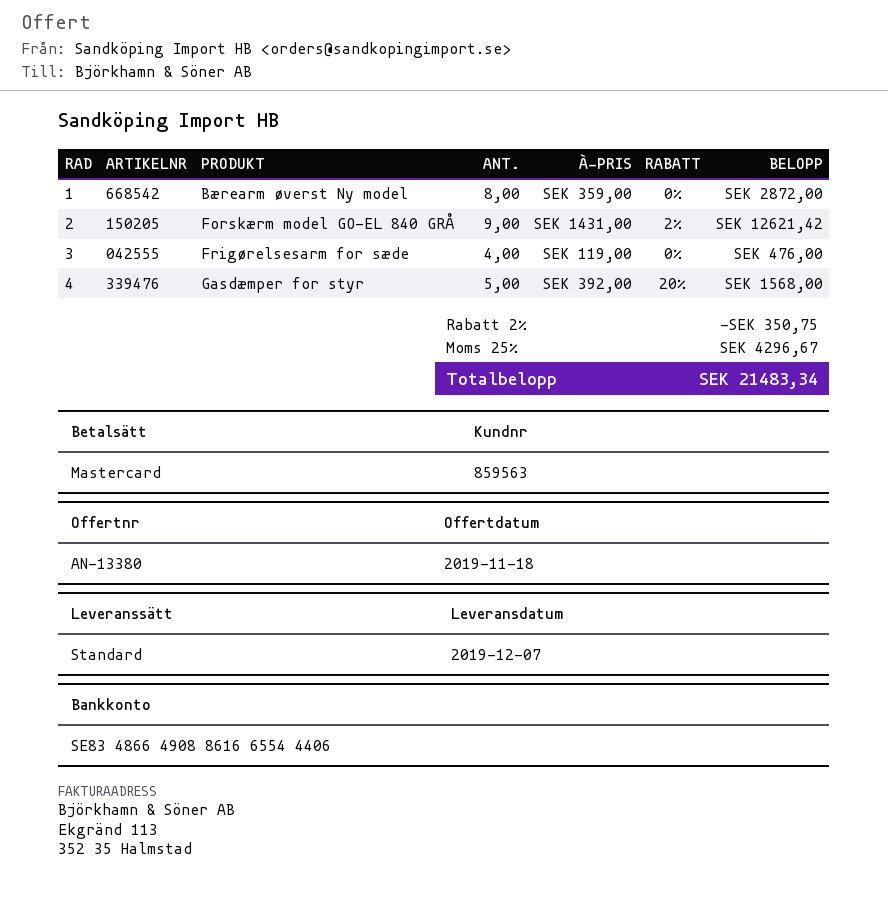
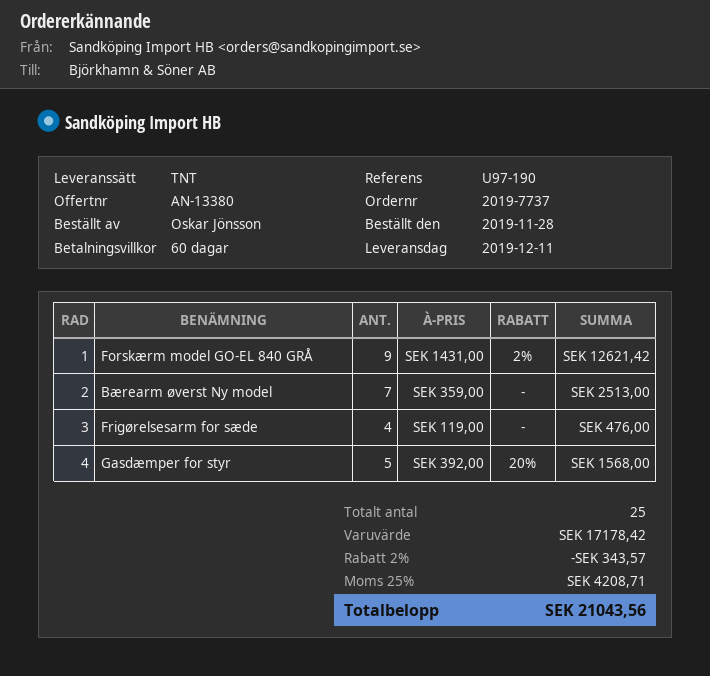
delivery date: 2019-12-07 -> 2019-12-11
shipping method: standard -> TNT
Bærearm øverst Ny model: 8 x 359.00 = 2872.00 -> 7 x 359.00 = 2513.00
discount: 2% = 350.75 -> 2% = 343.57
tax: 25% = 4296.67 -> 25% = 4208.71
total: 21483.34 -> 21043.56

